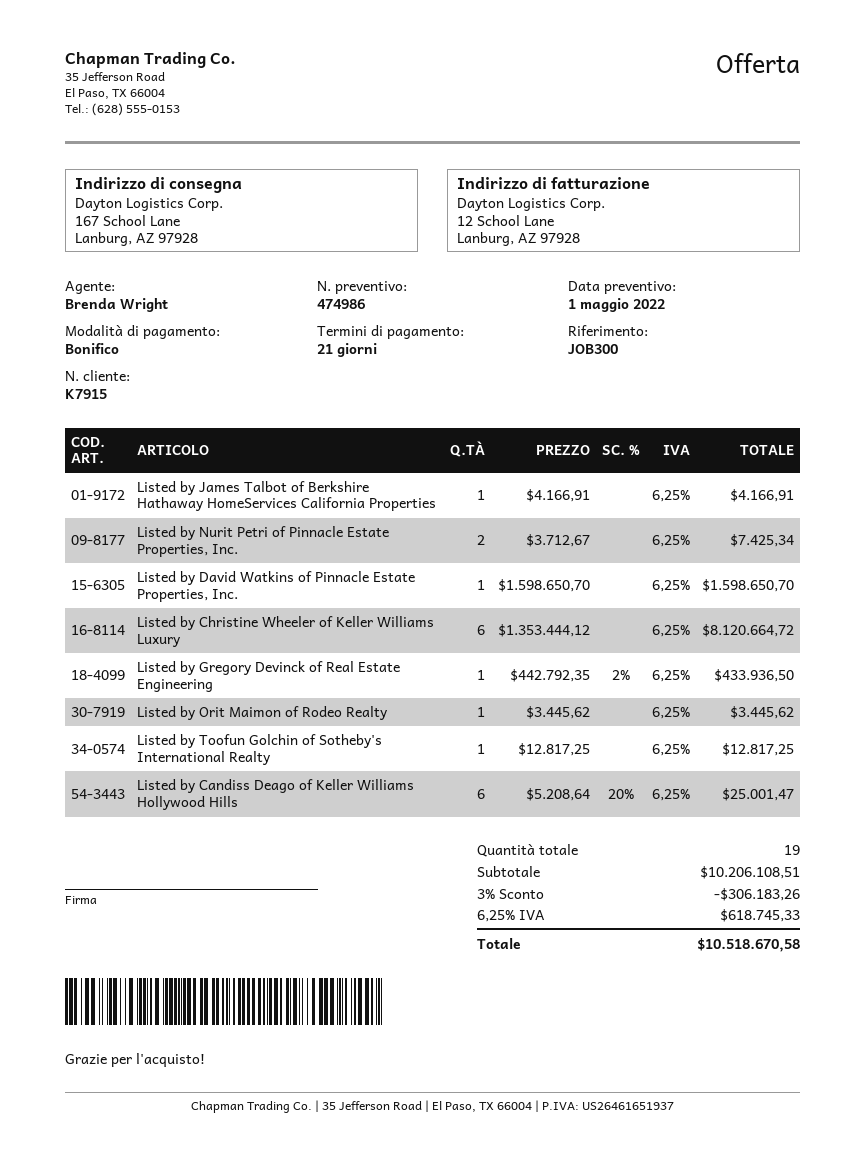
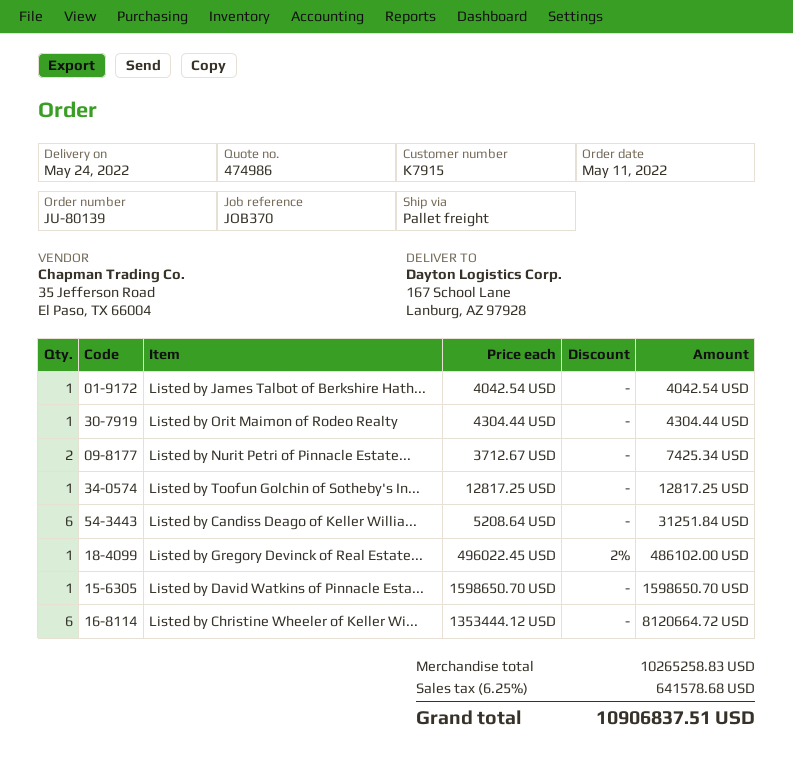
reference: JOB300 -> JOB370
Listed by James Talbot of Berkshire Hathaway HomeServices California Properties: 1 x 4166.91 = 4166.91 -> 1 x 4042.54 = 4042.54
Listed by Gregory Devinck of Real Estate Engineering: 1 x 442792.35 - 2% = 433936.50 -> 1 x 496022.45 - 2% = 486102.00
Listed by Orit Maimon of Rodeo Realty: 1 x 3445.62 = 3445.62 -> 1 x 4304.44 = 4304.44
Listed by Candiss Deago of Keller Williams Hollywood Hills: 6 x 5208.64 - 20% = 25001.47 -> 6 x 5208.64 = 31251.84
subtotal: 10206108.51 -> 10265258.83
discount: 3% = 306183.26 -> none
tax: 6.25% = 618745.33 -> 6.25% = 641578.68
total: 10518670.58 -> 10906837.51

